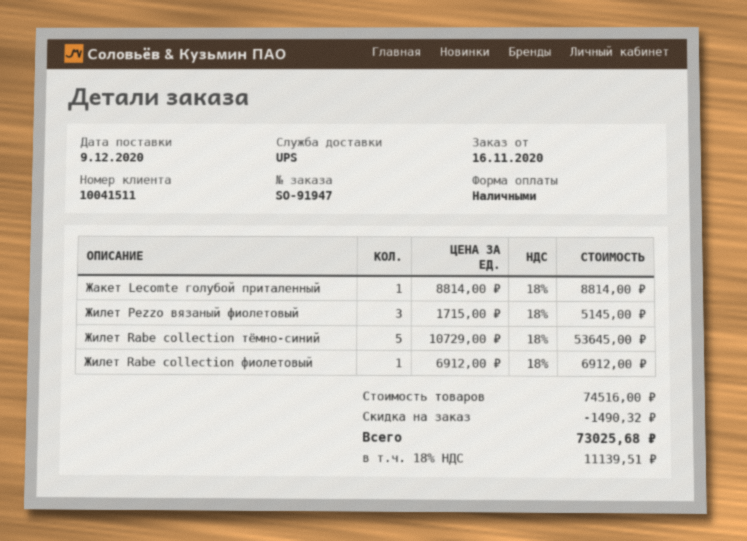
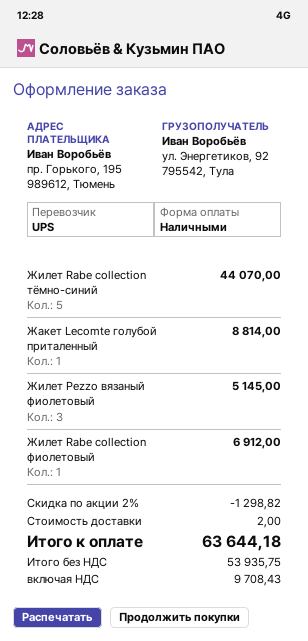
Жилет Rabe collection тёмно-синий: 5 for 53645.00 -> 5 for 44070.00
discount: 1490.32 -> 1298.82
shipping: none -> 2.00
tax: 11139.51 -> 9708.43
total: 73025.68 -> 63644.18

